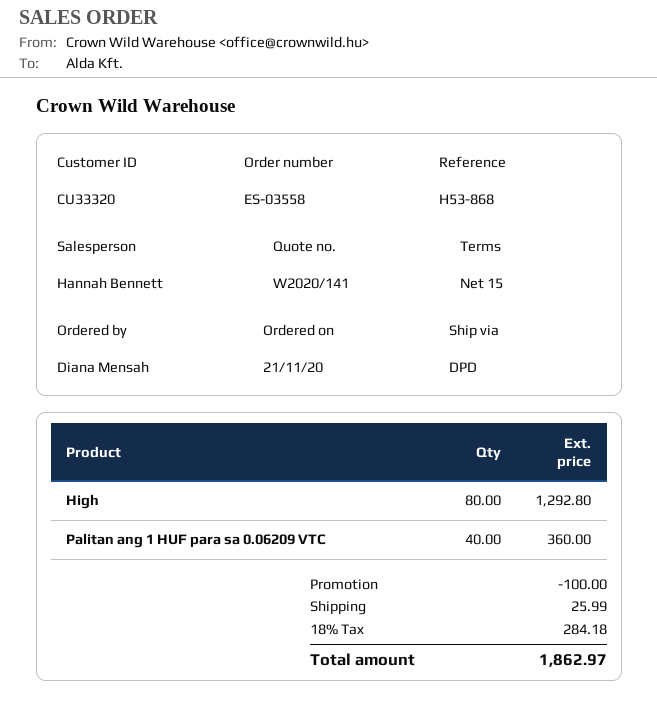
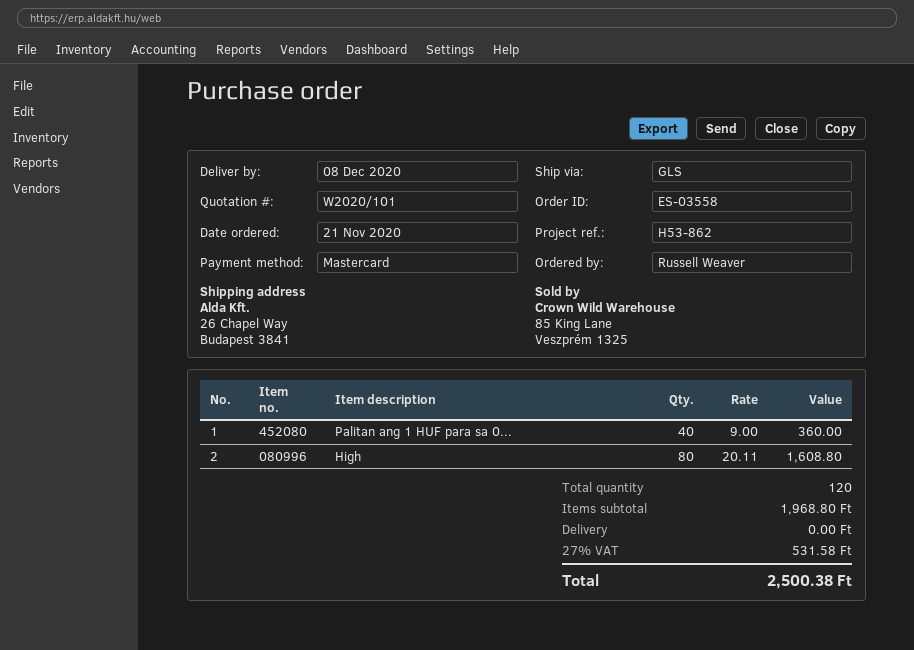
quote number: W2020/141 -> W2020/101
reference: H53-868 -> H53-862
ordered by: Diana Mensah -> Russell Weaver
shipping method: DPD -> GLS
High: 80 for 1292.80 -> 80 for 1608.80
discount: 100.00 -> none
shipping: 25.99 -> 0.00
tax: 18% = 284.18 -> 27% = 531.58
total: 1862.97 -> 2500.38

